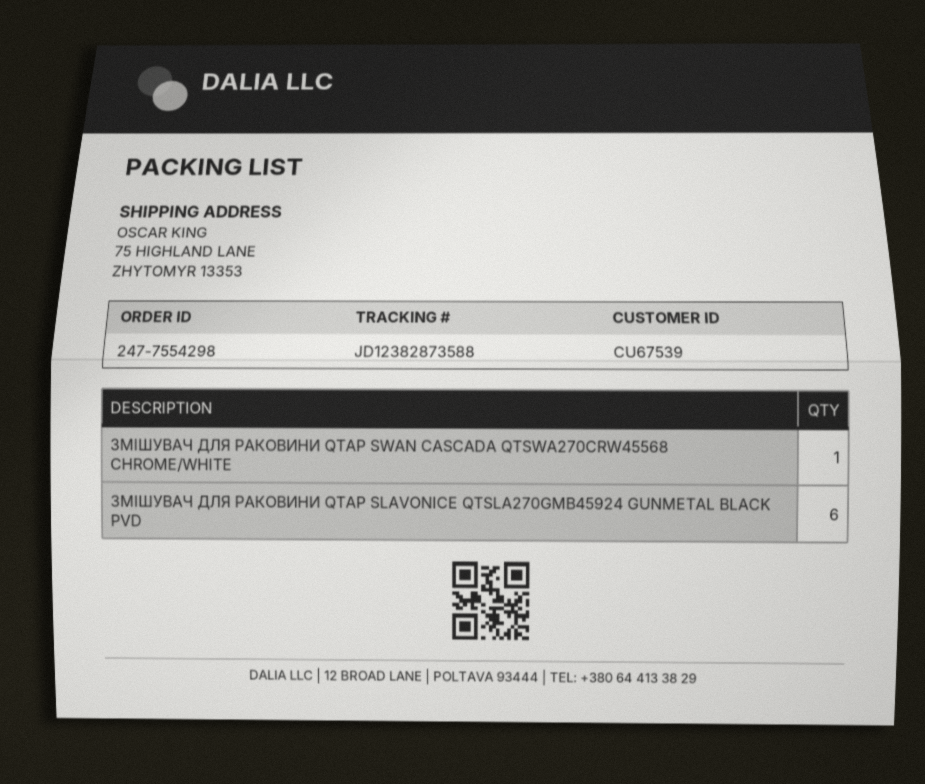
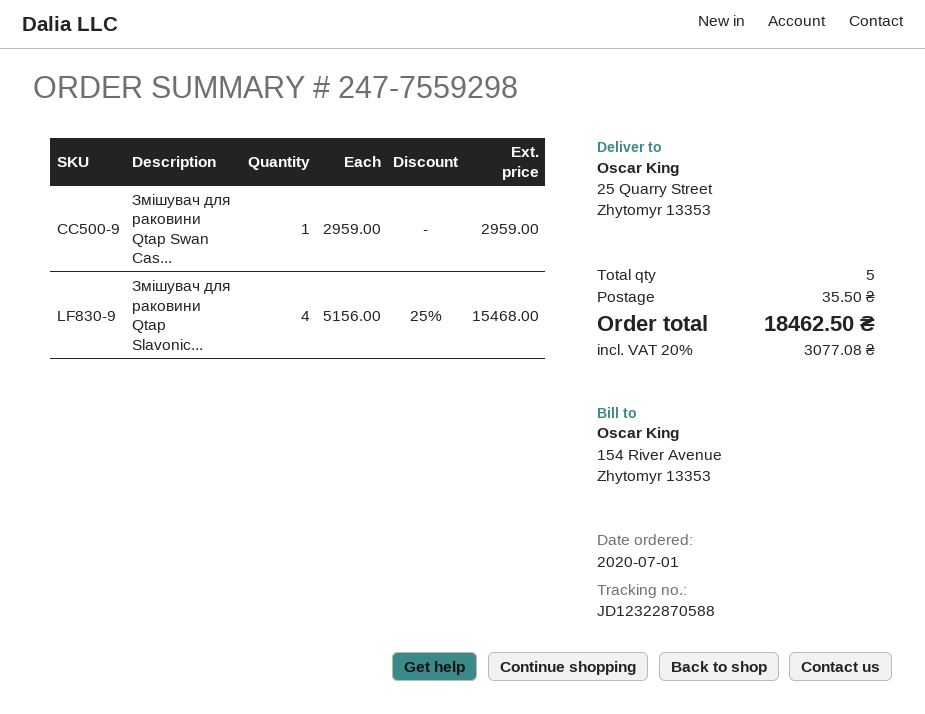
order number: 247-7554298 -> 247-7559298
tracking number: JD12382873588 -> JD12322870588
ship to: 75 HIGHLAND LANE, ZHYTOMYR 13353 -> 25 Quarry Street, Zhytomyr 13353
ЗМІШУВАЧ ДЛЯ РАКОВИНИ QTAP SLAVONICE QTSLA270GMB45924 GUNMETAL BLACK PVD: 6 -> 4

